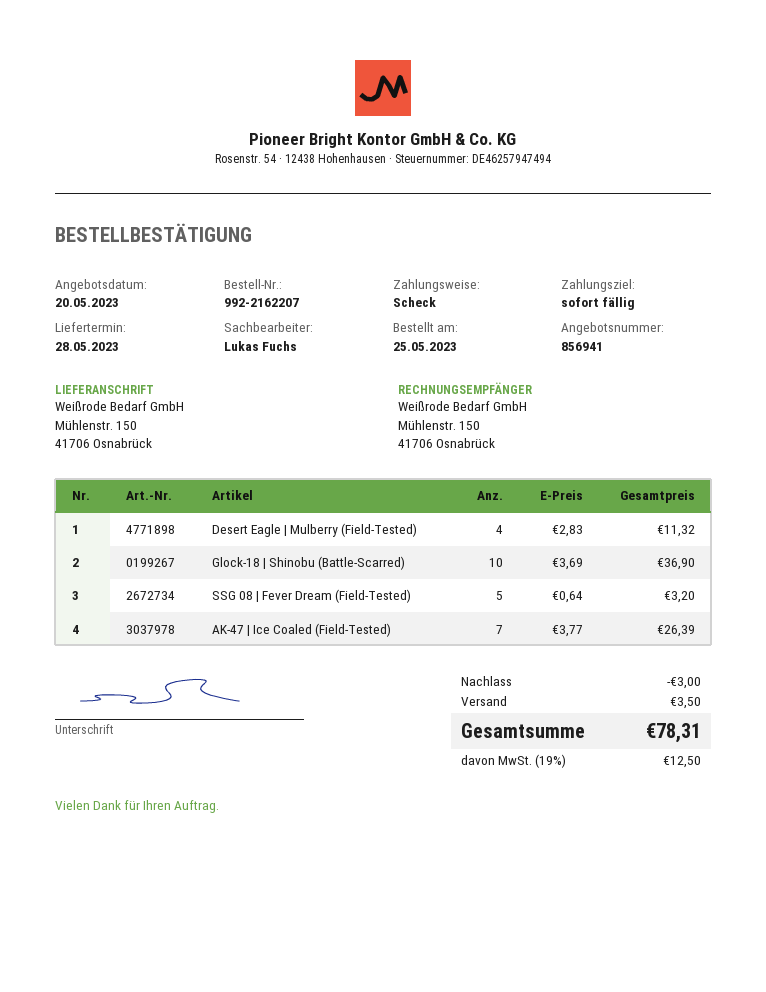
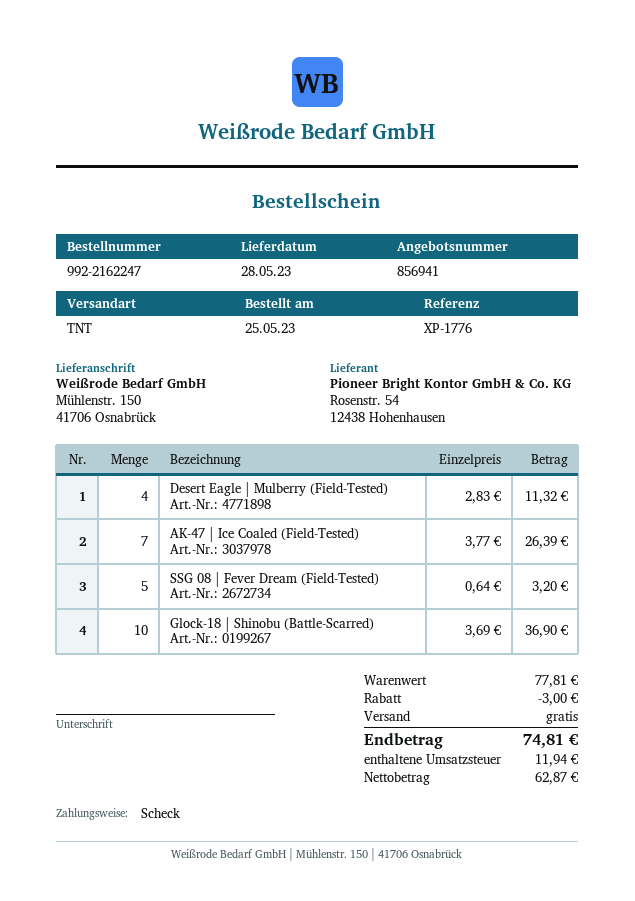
order number: 992-2162207 -> 992-2162247
shipping: 3.50 -> 0.00
tax: 12.50 -> 11.94
total: 78.31 -> 74.81

